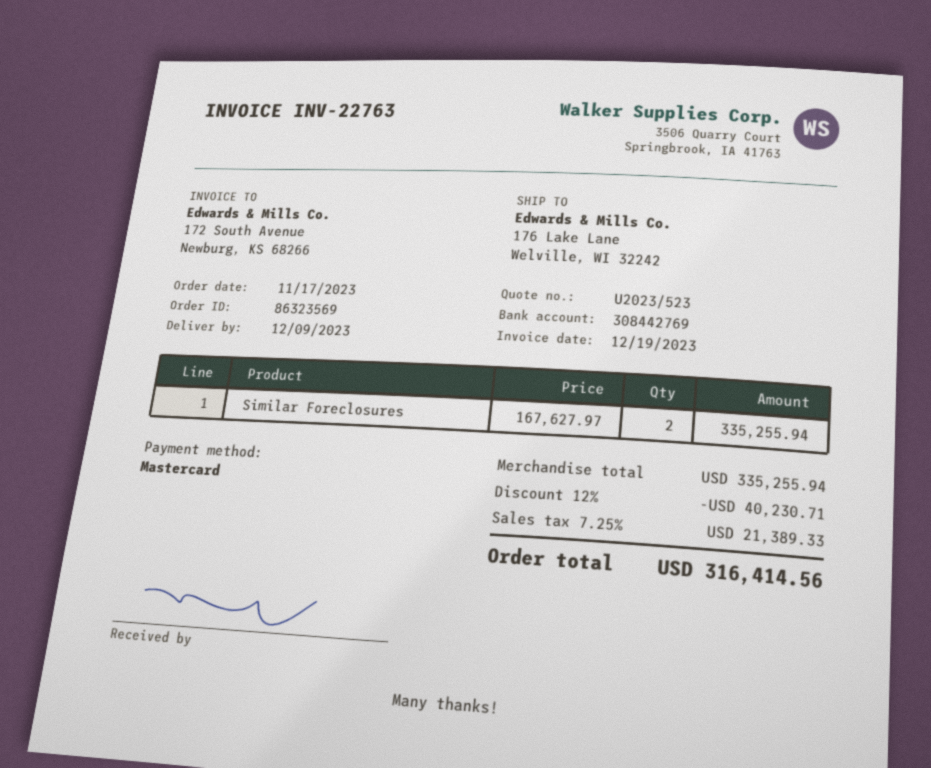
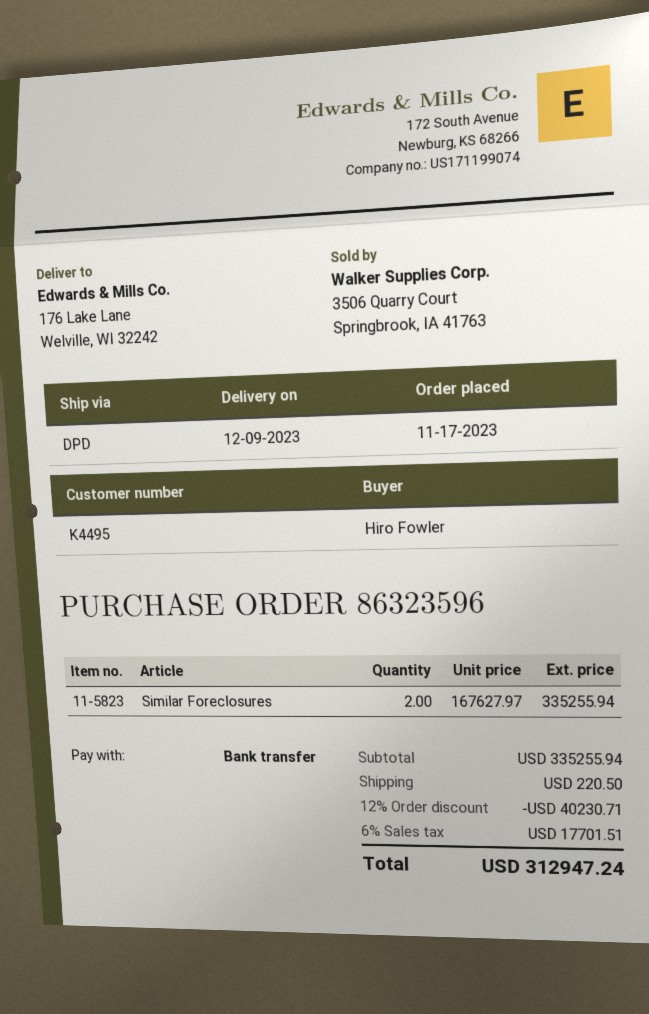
order number: 86323569 -> 86323596
payment method: Mastercard -> bank transfer
shipping: none -> 220.50
tax: 7.25% = 21389.33 -> 6% = 17701.51
total: 316414.56 -> 312947.24

